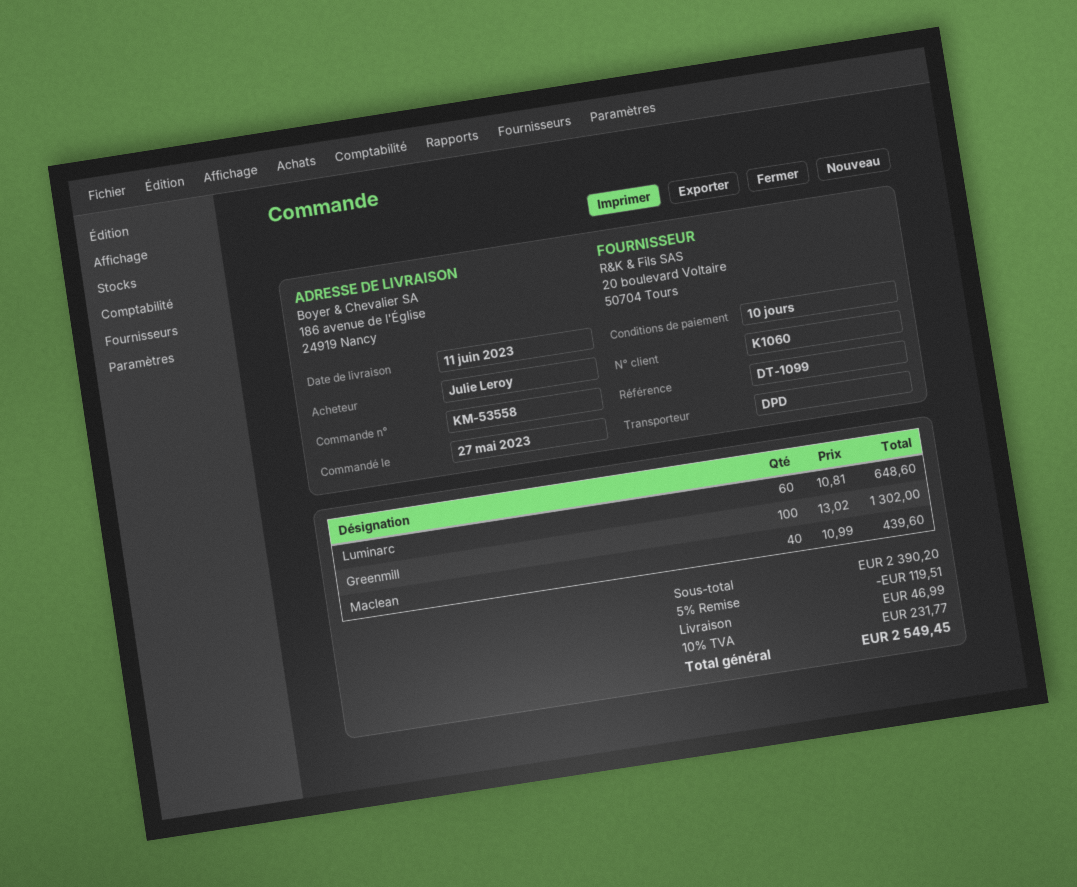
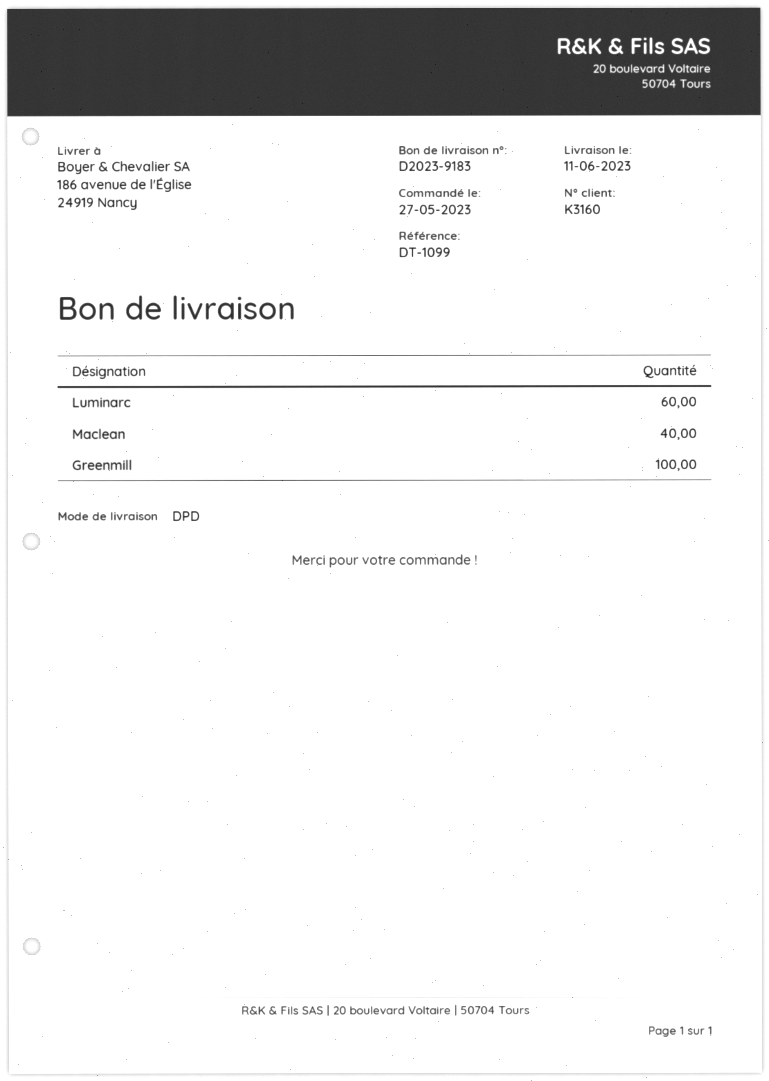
customer number: K1060 -> K3160

